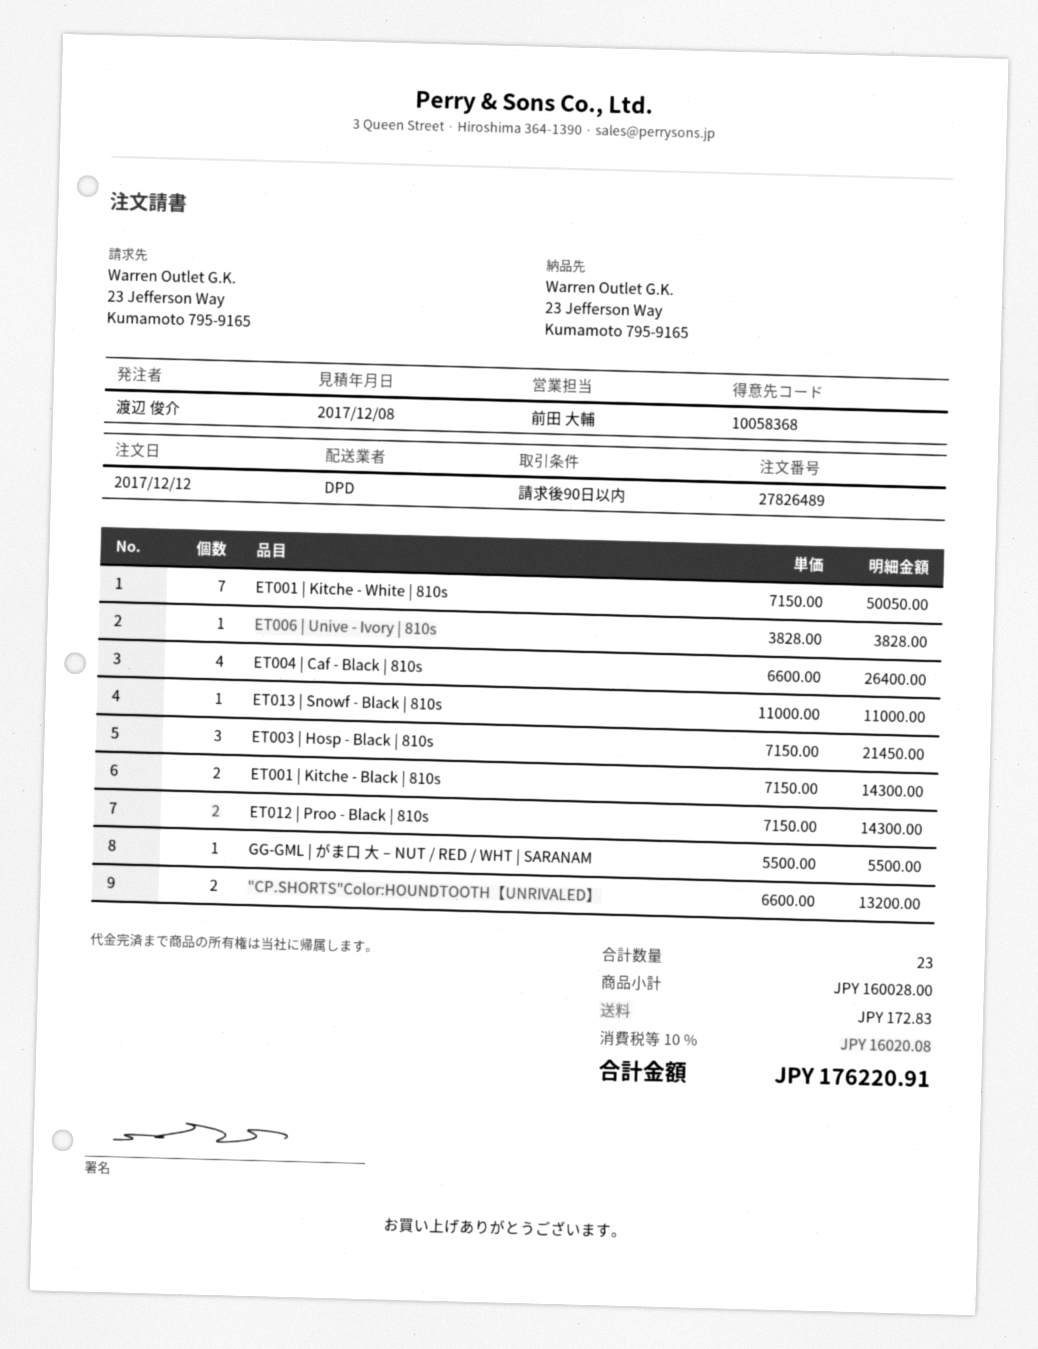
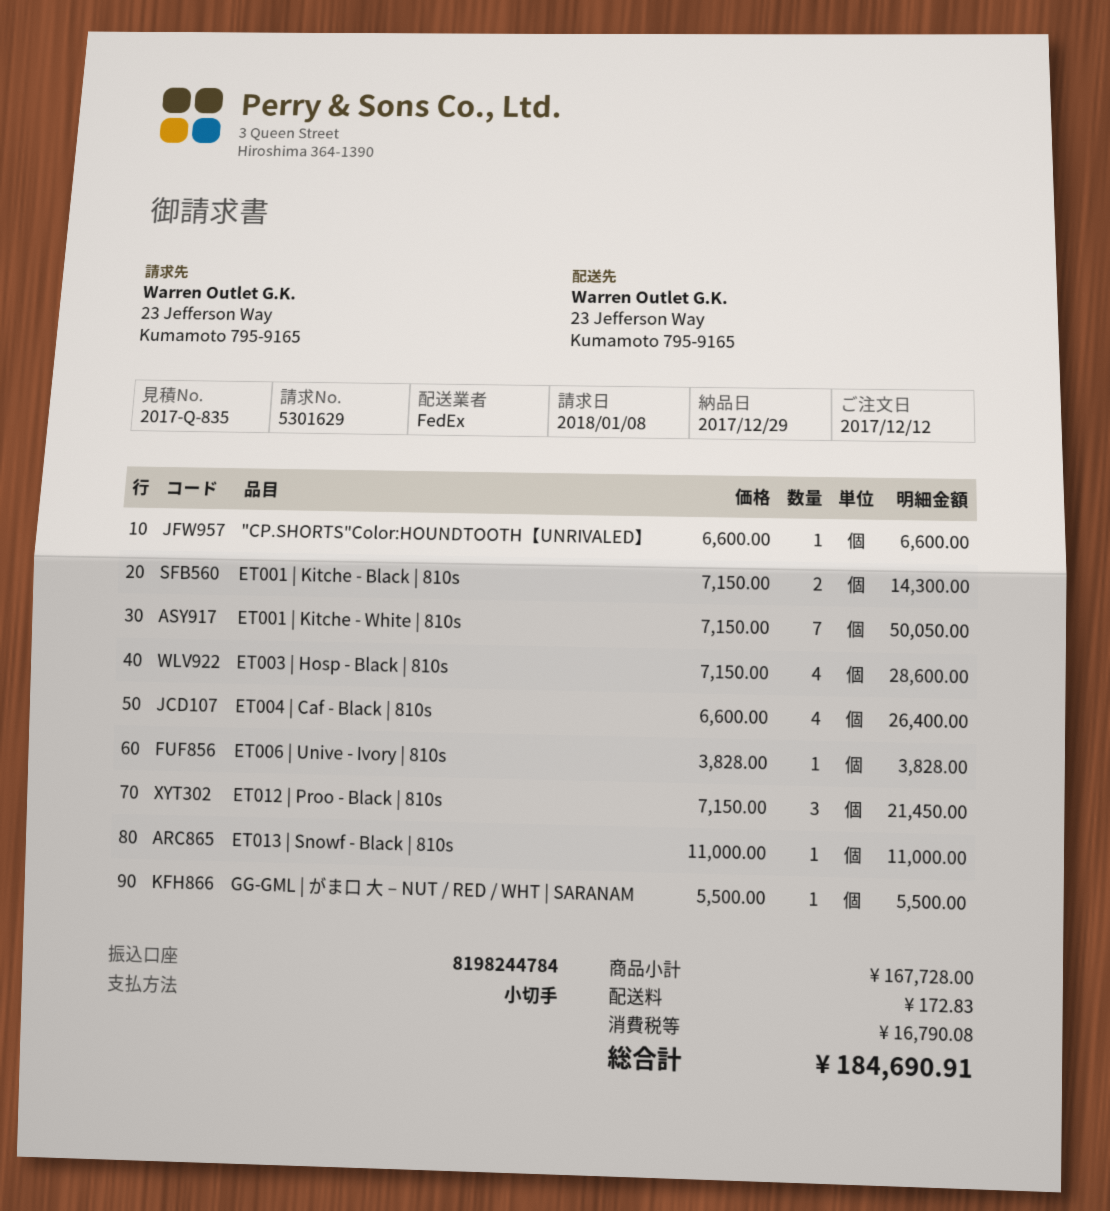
shipping method: DPD -> FedEx
ET003 | Hosp - Black | 810s: 3 x 7150.00 = 21450.00 -> 4 x 7150.00 = 28600.00
ET012 | Proo - Black | 810s: 2 x 7150.00 = 14300.00 -> 3 x 7150.00 = 21450.00
"CP.SHORTS"Color:HOUNDTOOTH【UNRIVALED】: 2 x 6600.00 = 13200.00 -> 1 x 6600.00 = 6600.00
subtotal: 160028.00 -> 167728.00
tax: 16020.08 -> 16790.08
total: 176220.91 -> 184690.91

